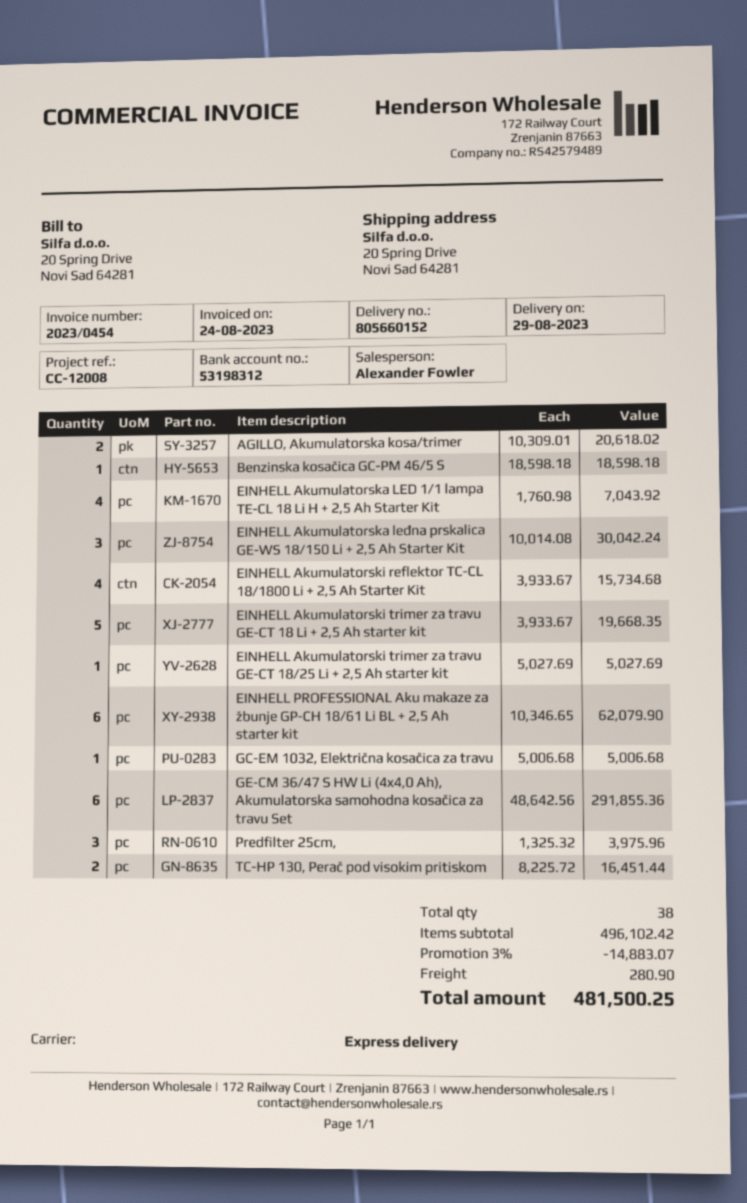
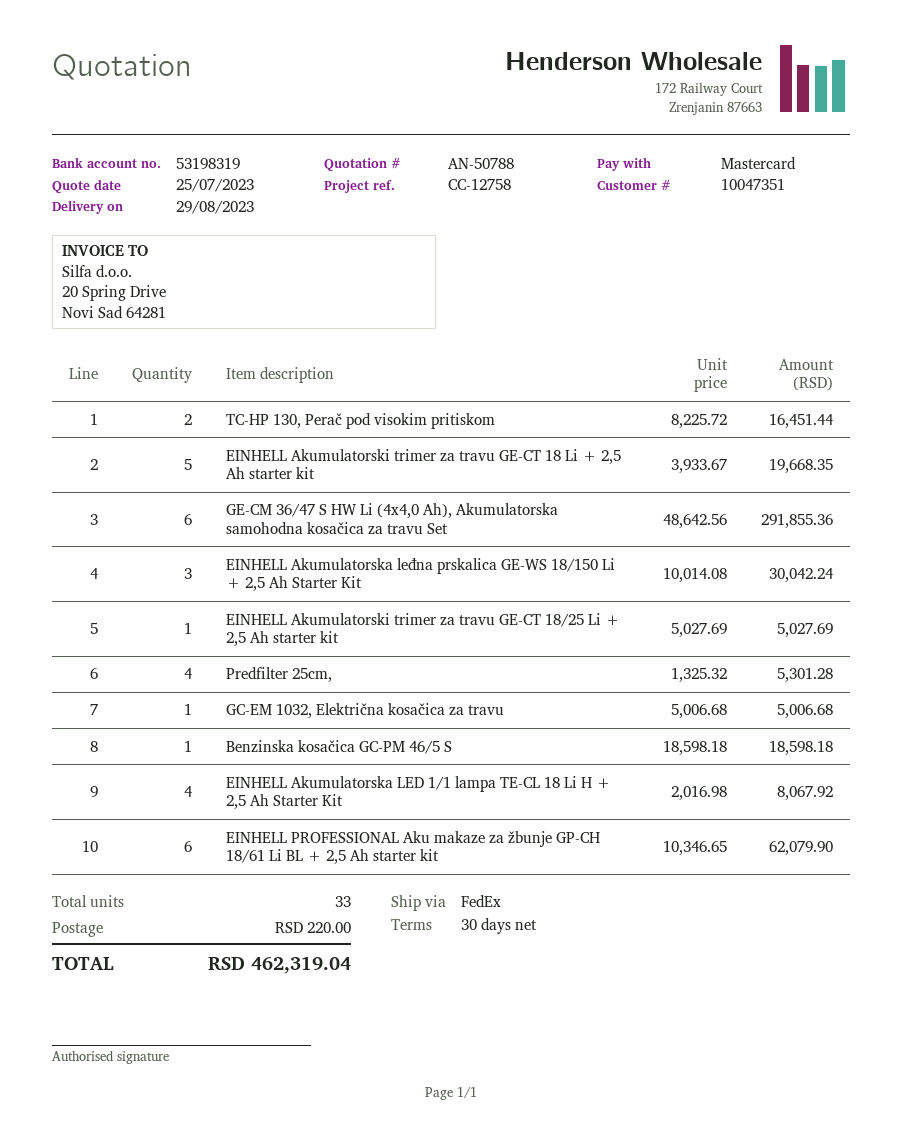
reference: CC-12008 -> CC-12758
bank account: 53198312 -> 53198319
shipping method: express -> FedEx
AGILLO, Akumulatorska kosa/trimer: 2 x 10309.01 = 20618.02 -> none
EINHELL Akumulatorska LED 1/1 lampa TE-CL 18 Li H + 2,5 Ah Starter Kit: 4 x 1760.98 = 7043.92 -> 4 x 2016.98 = 8067.92
EINHELL Akumulatorski reflektor TC-CL 18/1800 Li + 2,5 Ah Starter Kit: 4 x 3933.67 = 15734.68 -> none
Predfilter 25cm,: 3 x 1325.32 = 3975.96 -> 4 x 1325.32 = 5301.28
total quantity: 38 -> 33
discount: 3% = 14883.07 -> none
shipping: 280.90 -> 220.00
total: 481500.25 -> 462319.04

